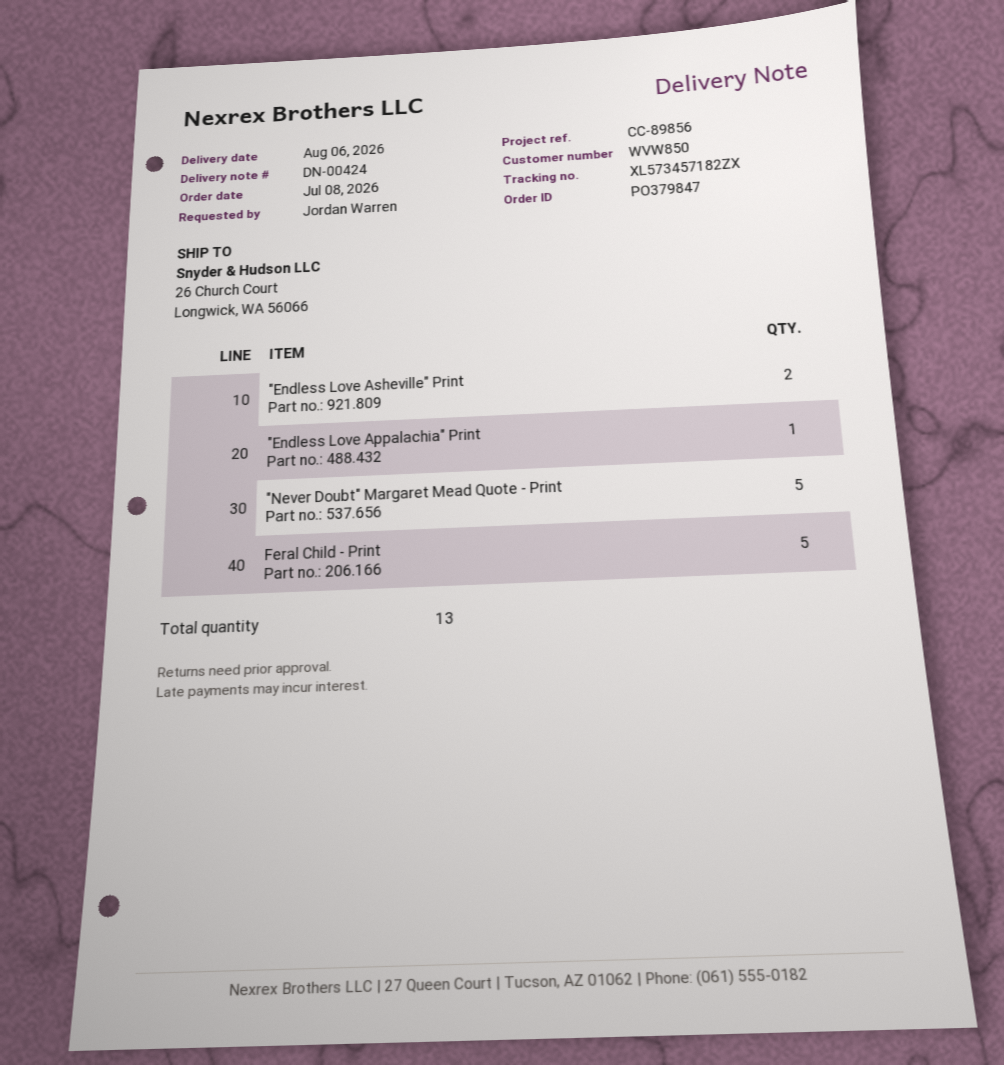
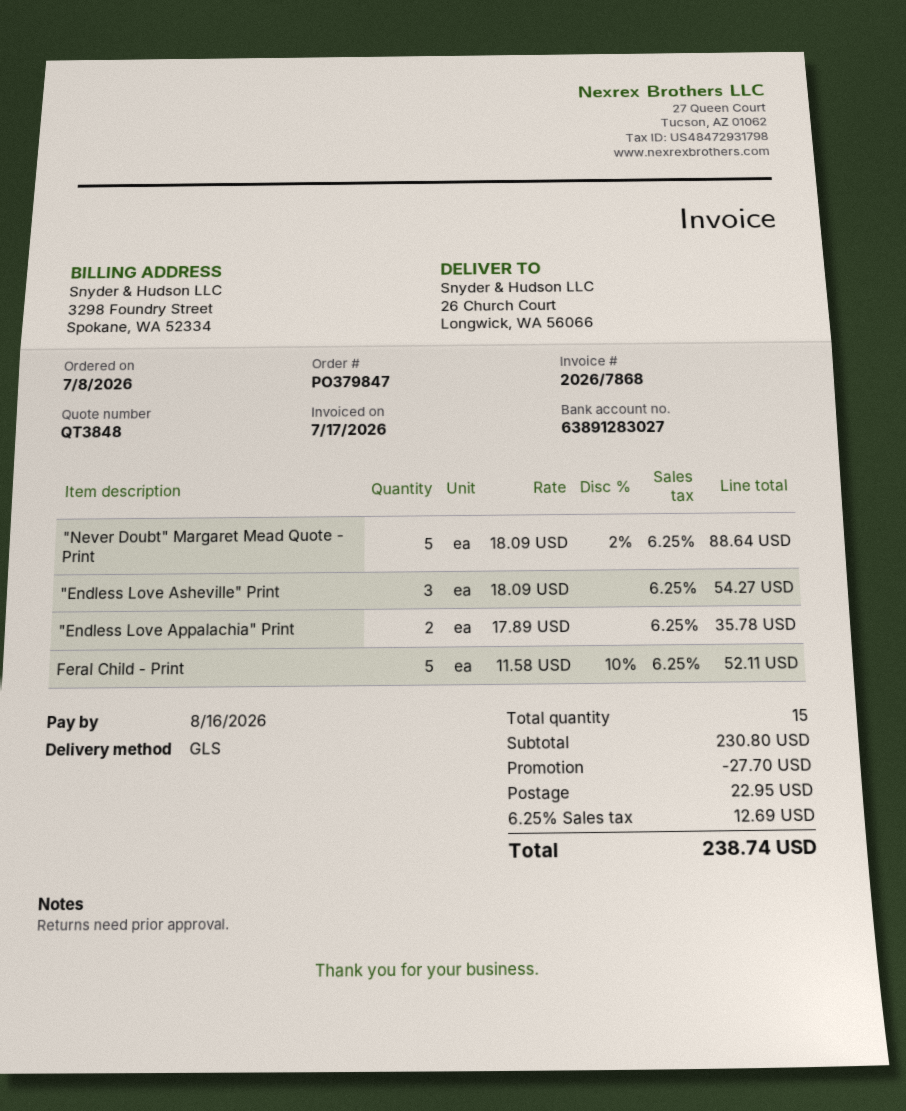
"Endless Love Asheville" Print: 2 -> 3
"Endless Love Appalachia" Print: 1 -> 2
total quantity: 13 -> 15

